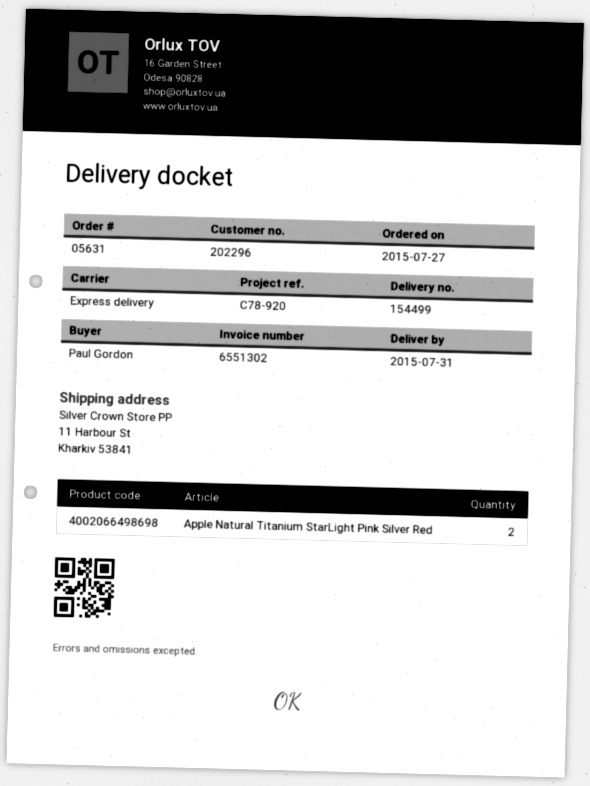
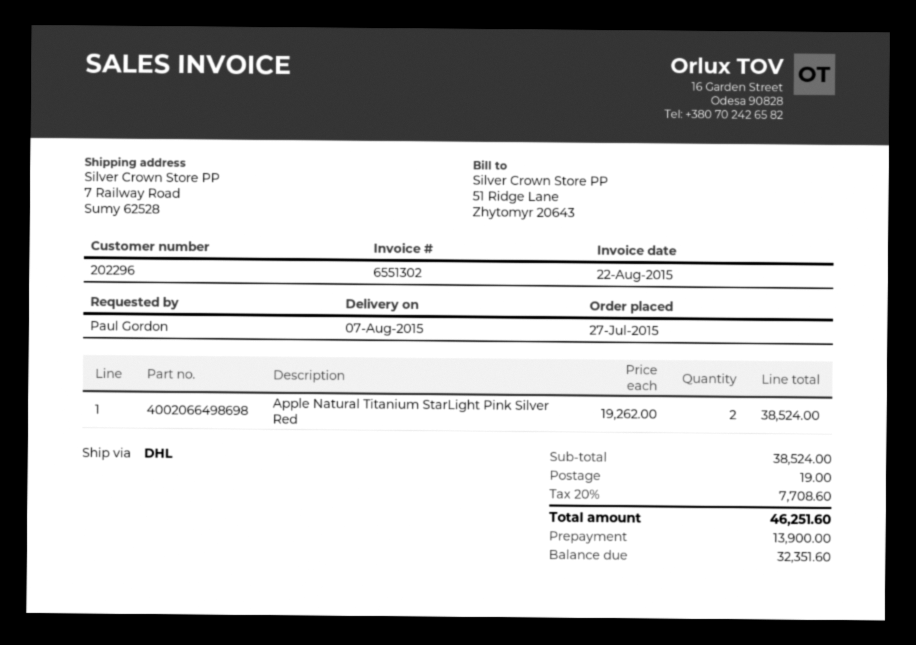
delivery date: 2015-07-31 -> 2015-08-07
shipping method: express -> DHL
ship to: 11 Harbour St, Kharkiv 53841 -> 7 Railway Road, Sumy 62528

